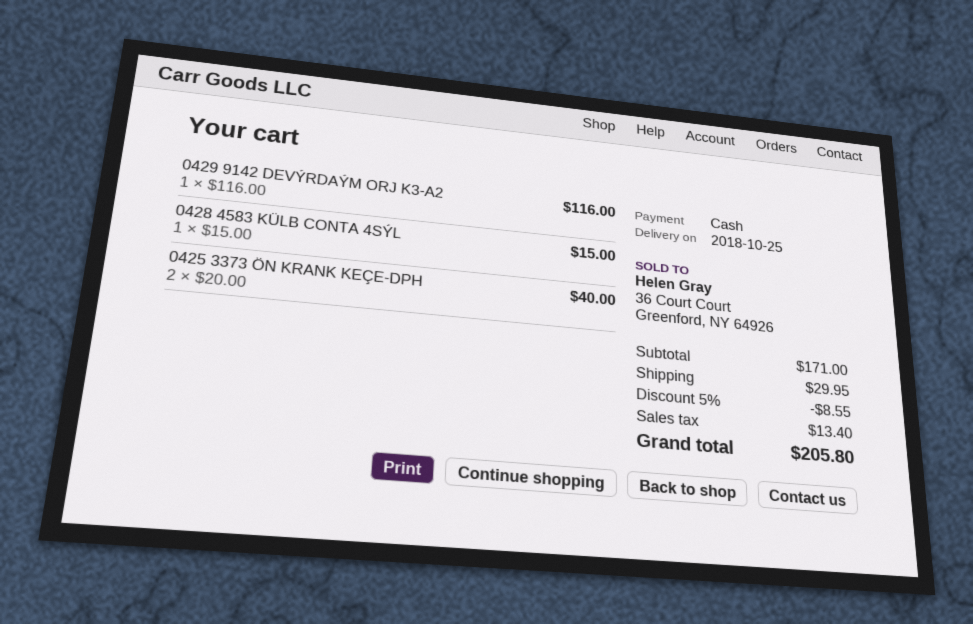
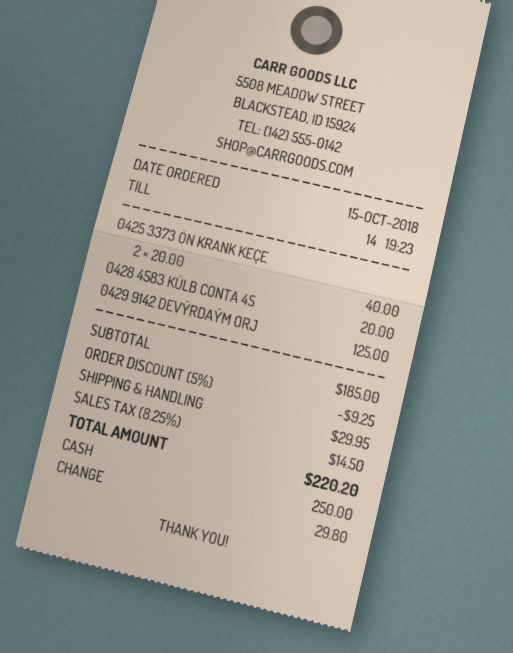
0429 9142 DEVÝRDAÝM ORJ K3-A2: 1 x 116.00 = 116.00 -> 1 x 125.00 = 125.00
0428 4583 KÜLB CONTA 4SÝL: 1 x 15.00 = 15.00 -> 1 x 20.00 = 20.00
subtotal: 171.00 -> 185.00
discount: 5% = 8.55 -> 5% = 9.25
tax: 13.40 -> 14.50
total: 205.80 -> 220.20

